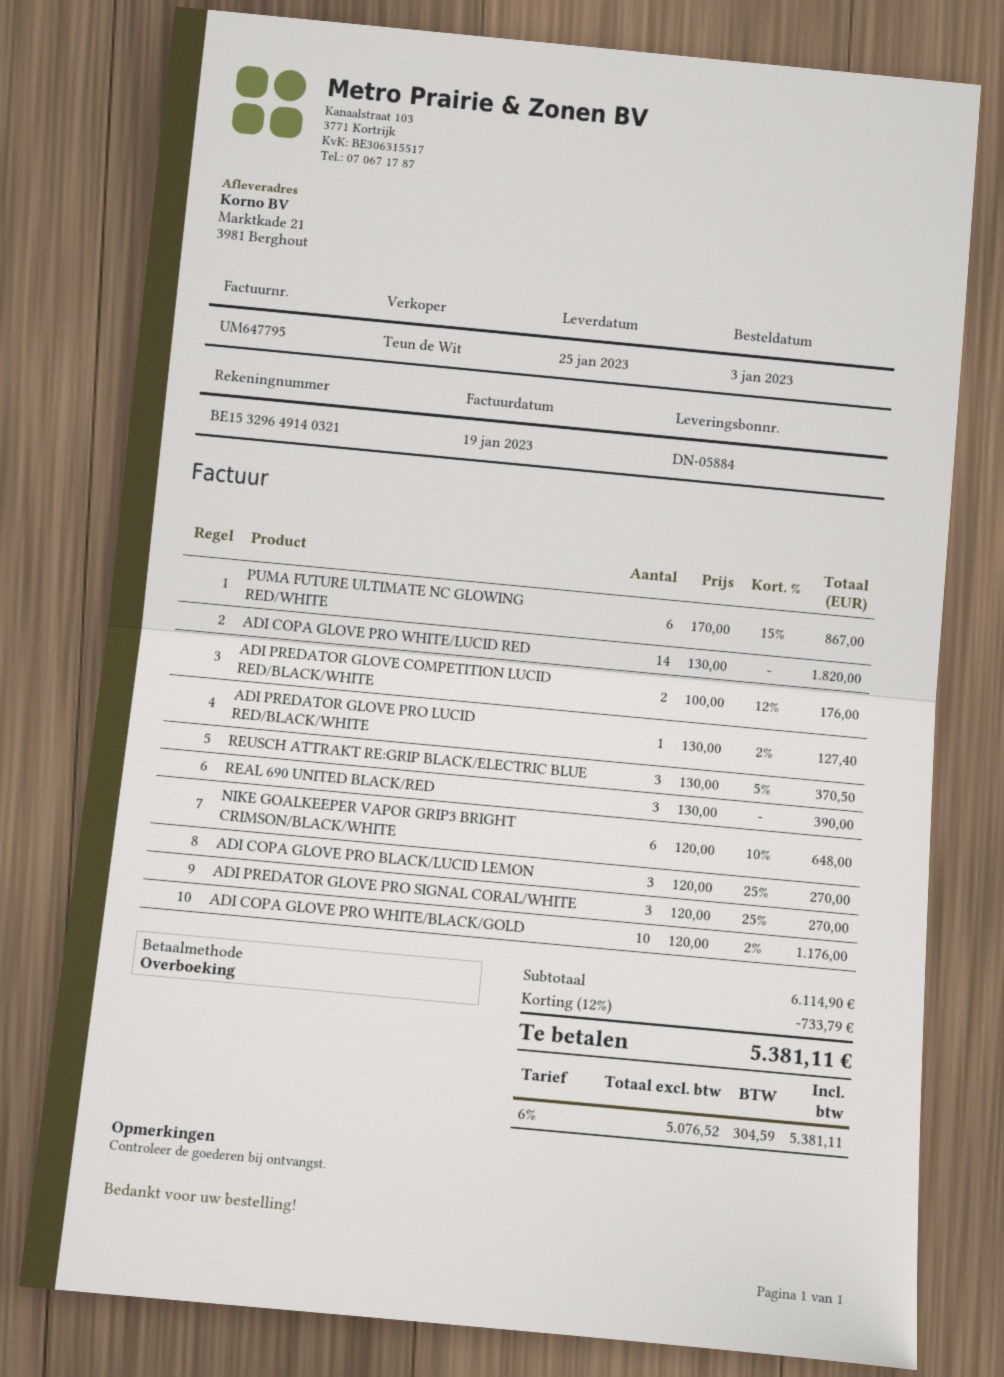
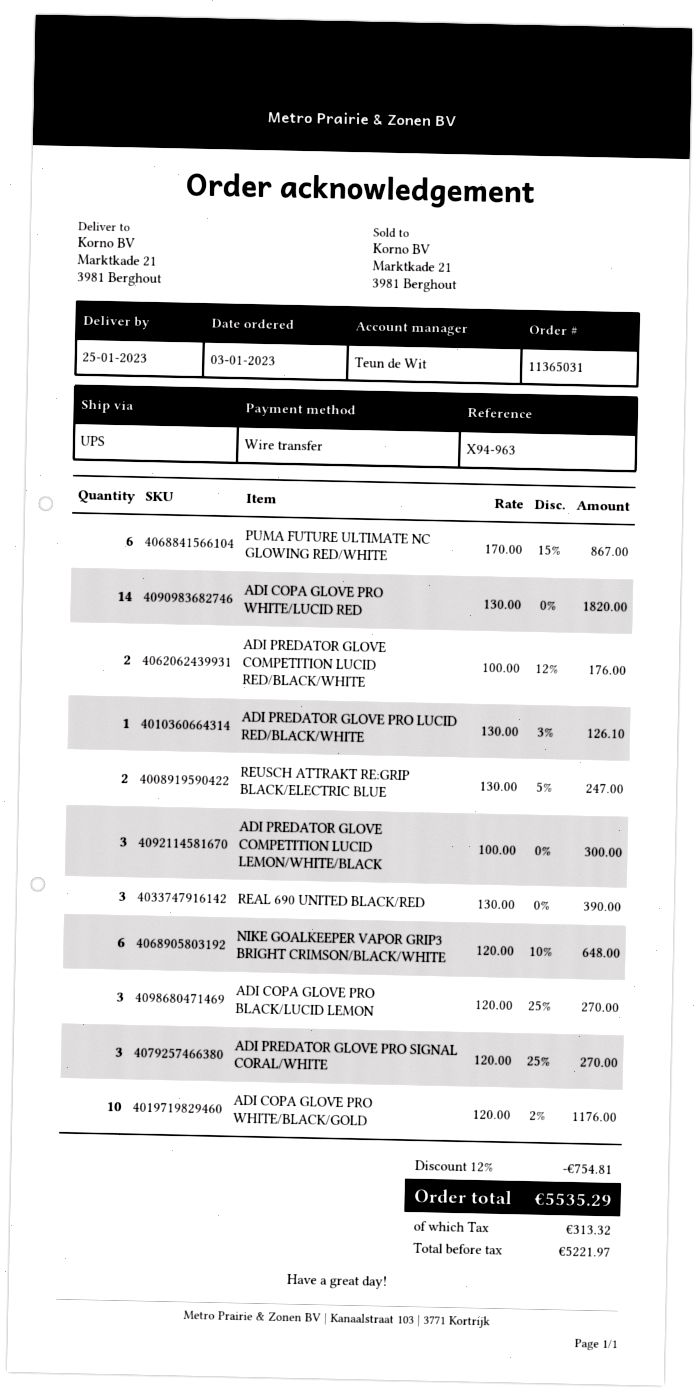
ADI PREDATOR GLOVE PRO LUCID RED/BLACK/WHITE: 1 x 130.00 - 2% = 127.40 -> 1 x 130.00 - 3% = 126.10
REUSCH ATTRAKT RE:GRIP BLACK/ELECTRIC BLUE: 3 x 130.00 - 5% = 370.50 -> 2 x 130.00 - 5% = 247.00
ADI PREDATOR GLOVE COMPETITION LUCID LEMON/WHITE/BLACK: none -> 3 x 100.00 = 300.00
discount: 12% = 733.79 -> 12% = 754.81
net: 5076.52 -> 5221.97
tax: 304.59 -> 313.32
total: 5381.11 -> 5535.29

